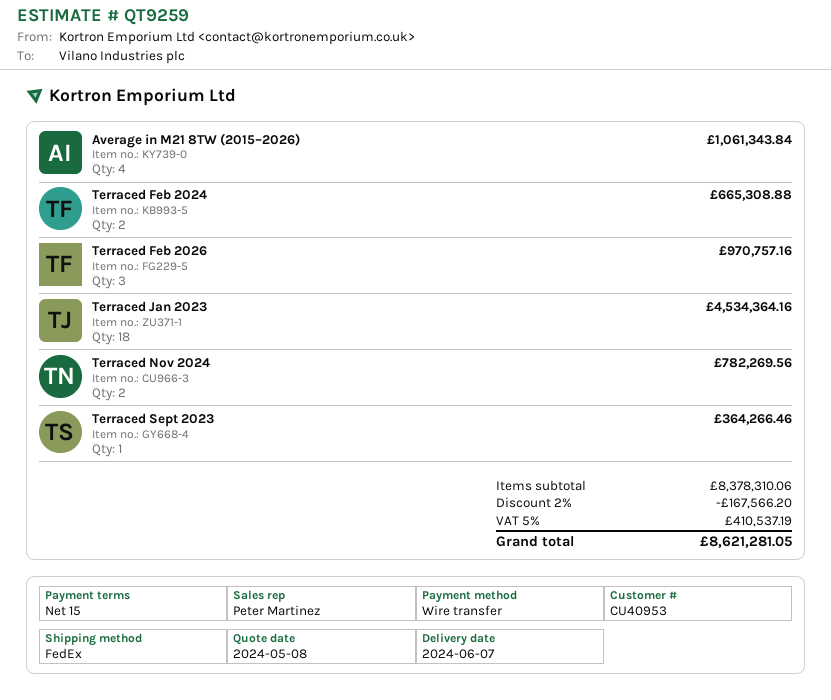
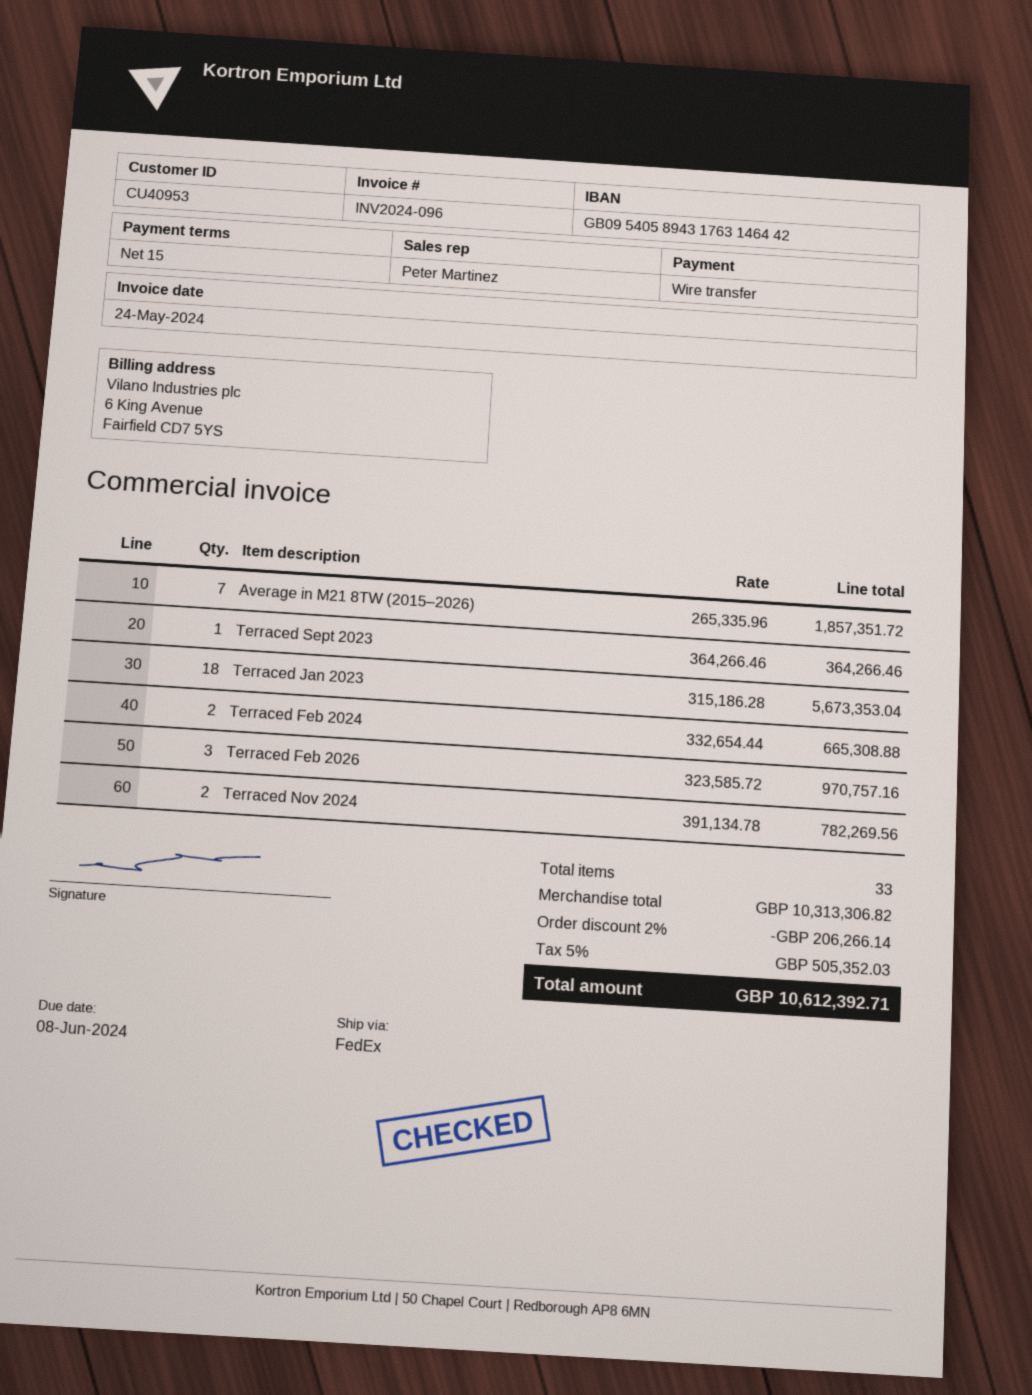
Average in M21 8TW (2015–2026): 4 for 1061343.84 -> 7 for 1857351.72
Terraced Jan 2023: 18 for 4534364.16 -> 18 for 5673353.04
subtotal: 8378310.06 -> 10313306.82
discount: 2% = 167566.20 -> 2% = 206266.14
tax: 5% = 410537.19 -> 5% = 505352.03
total: 8621281.05 -> 10612392.71

